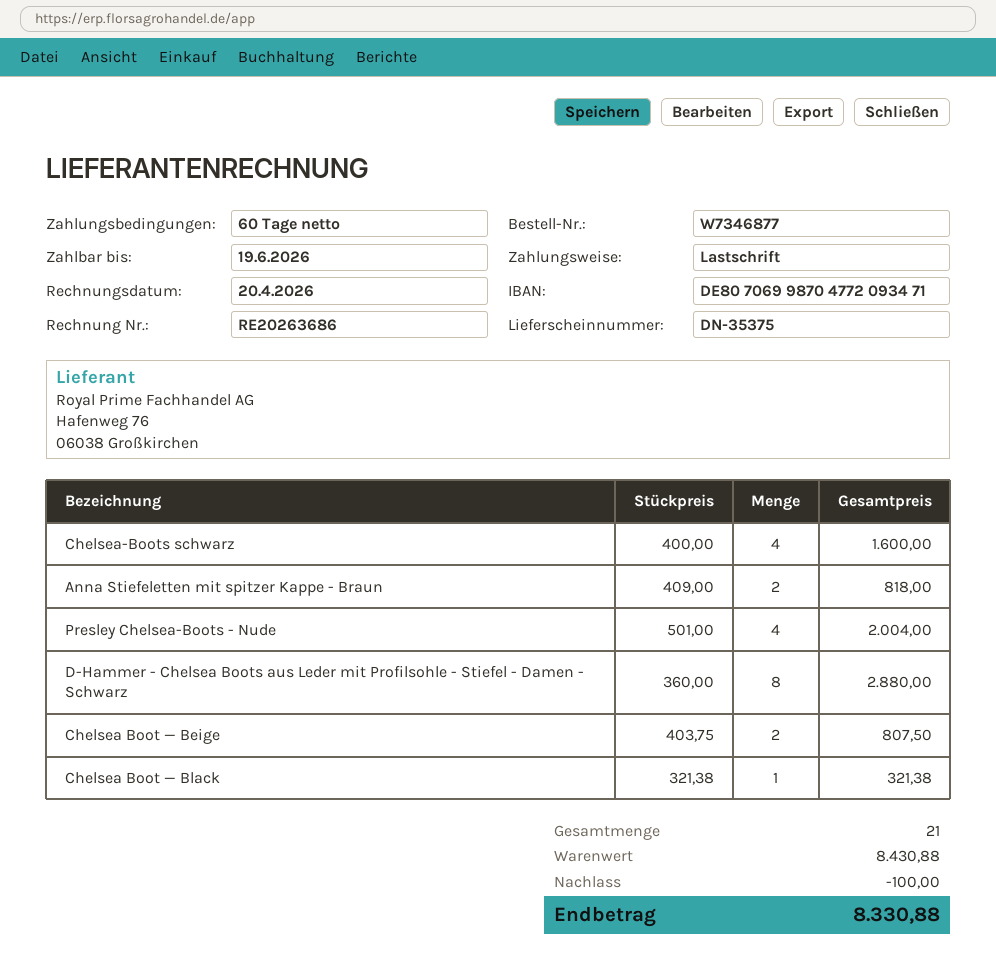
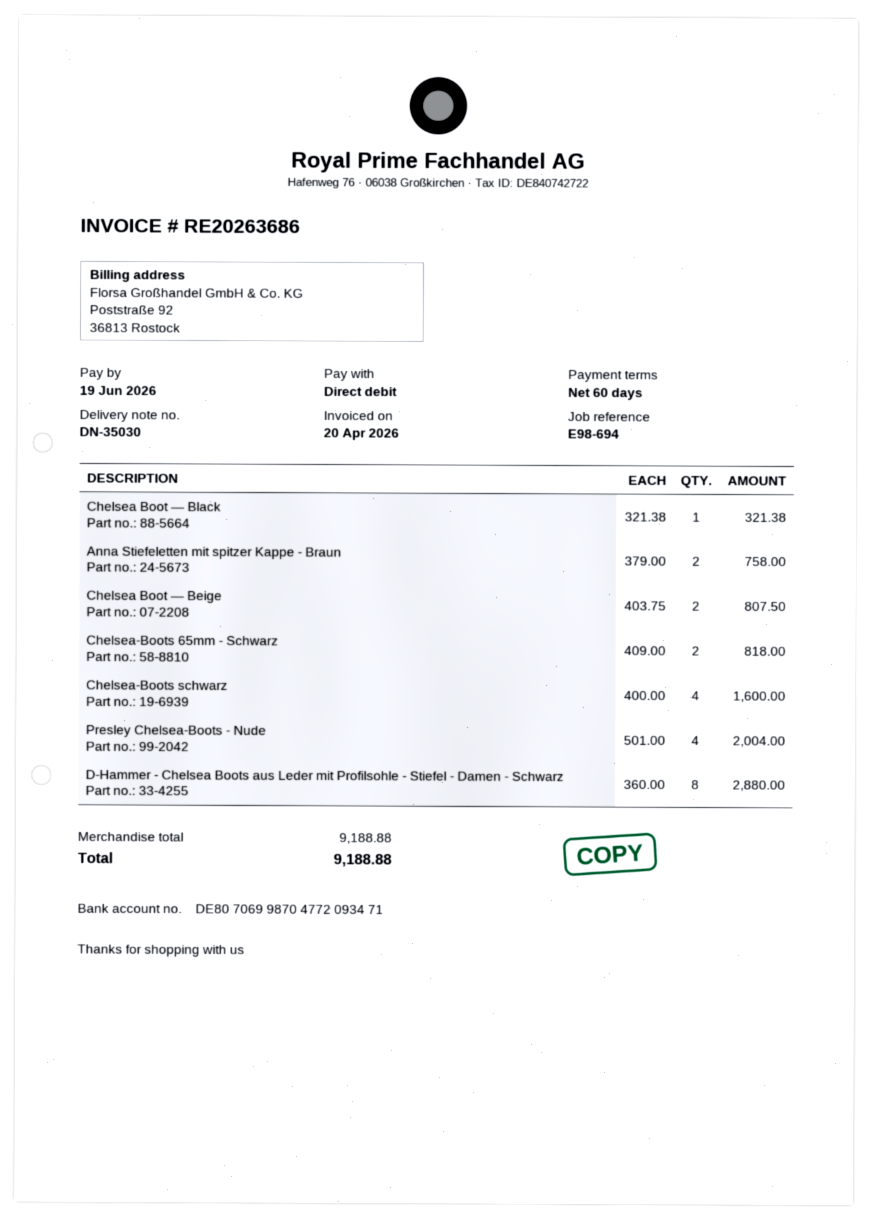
delivery note number: DN-35375 -> DN-35030
Anna Stiefeletten mit spitzer Kappe - Braun: 2 x 409.00 = 818.00 -> 2 x 379.00 = 758.00
Chelsea-Boots 65mm - Schwarz: none -> 2 x 409.00 = 818.00
subtotal: 8430.88 -> 9188.88
discount: 100.00 -> none
total: 8330.88 -> 9188.88

